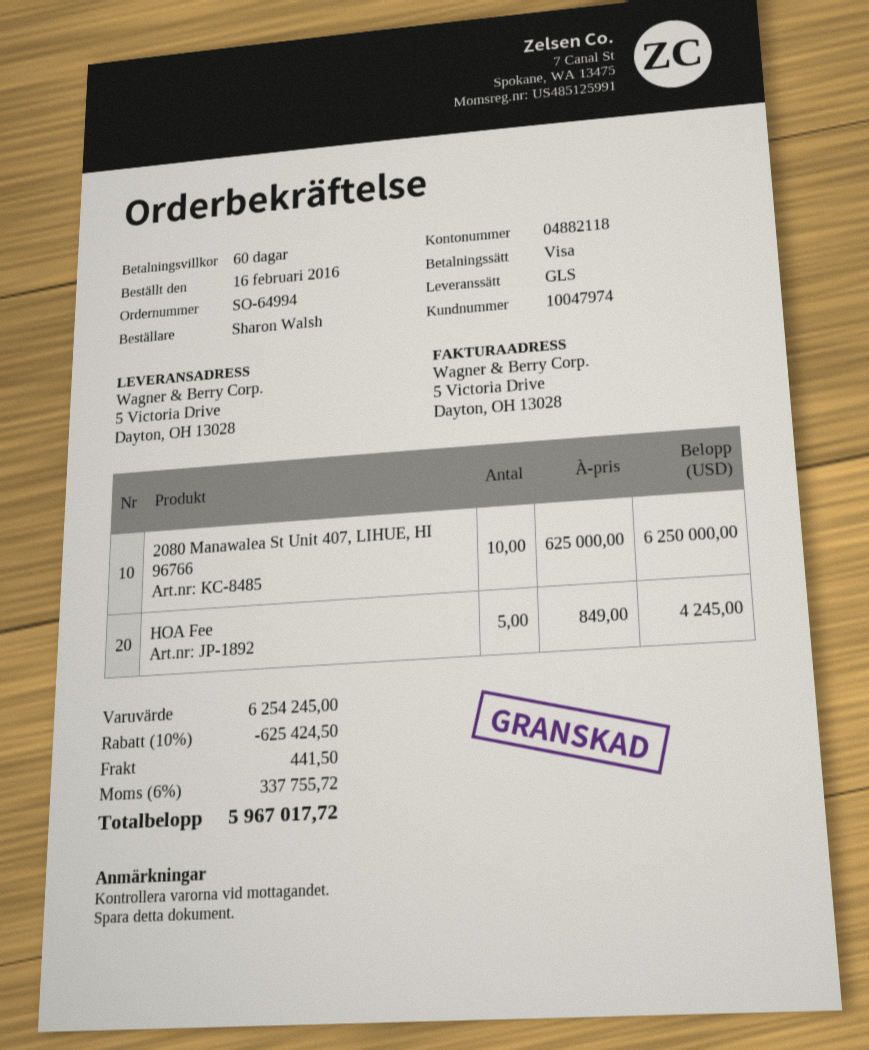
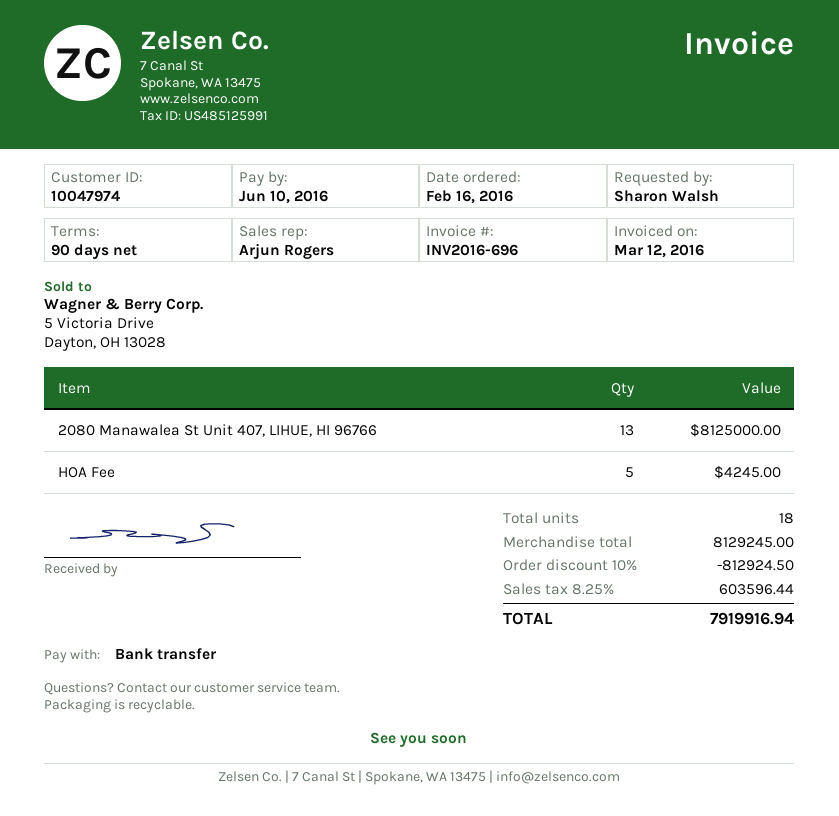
payment terms: 60 days -> 90 days
payment method: Visa -> bank transfer
2080 Manawalea St Unit 407, LIHUE, HI 96766: 10 for 6250000.00 -> 13 for 8125000.00
subtotal: 6254245.00 -> 8129245.00
discount: 10% = 625424.50 -> 10% = 812924.50
shipping: 441.50 -> none
tax: 6% = 337755.72 -> 8.25% = 603596.44
total: 5967017.72 -> 7919916.94

